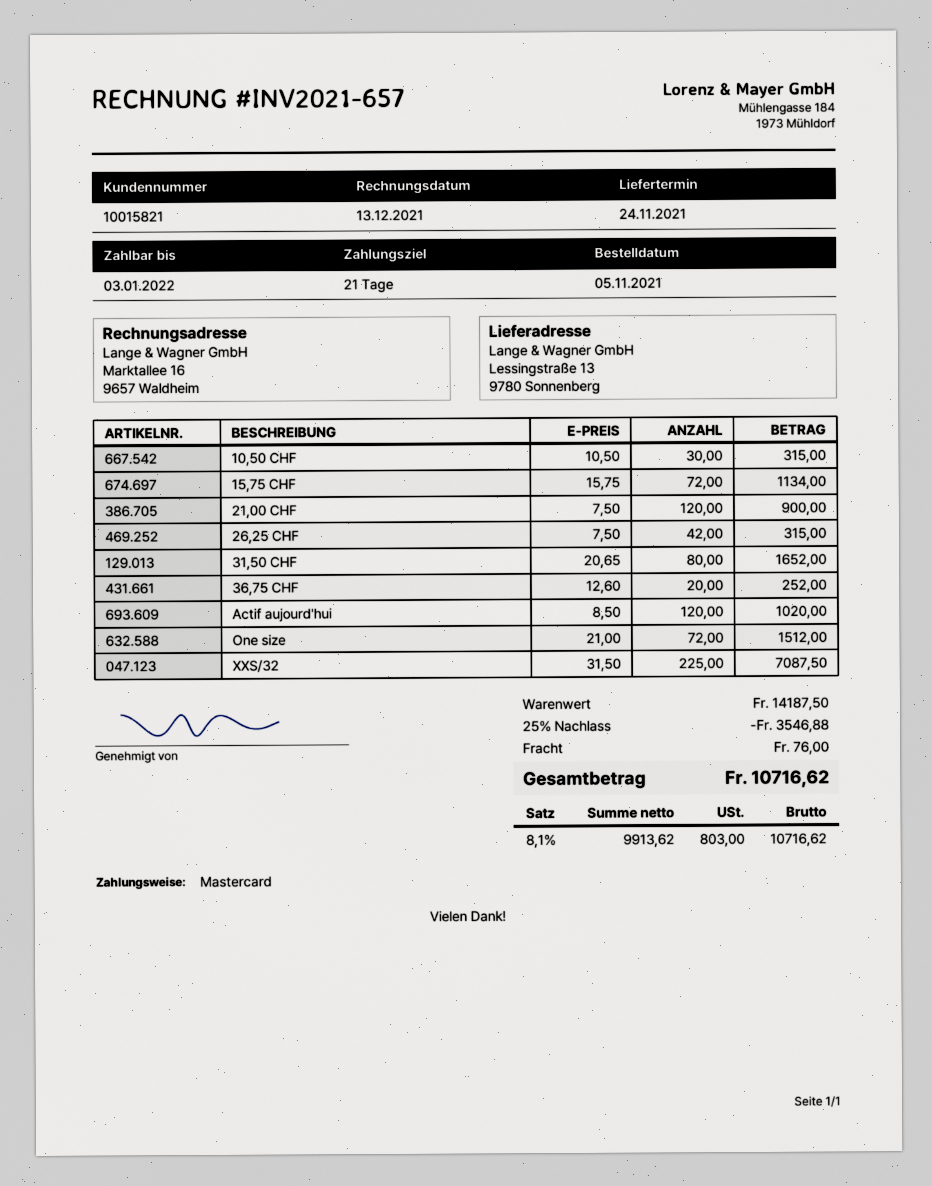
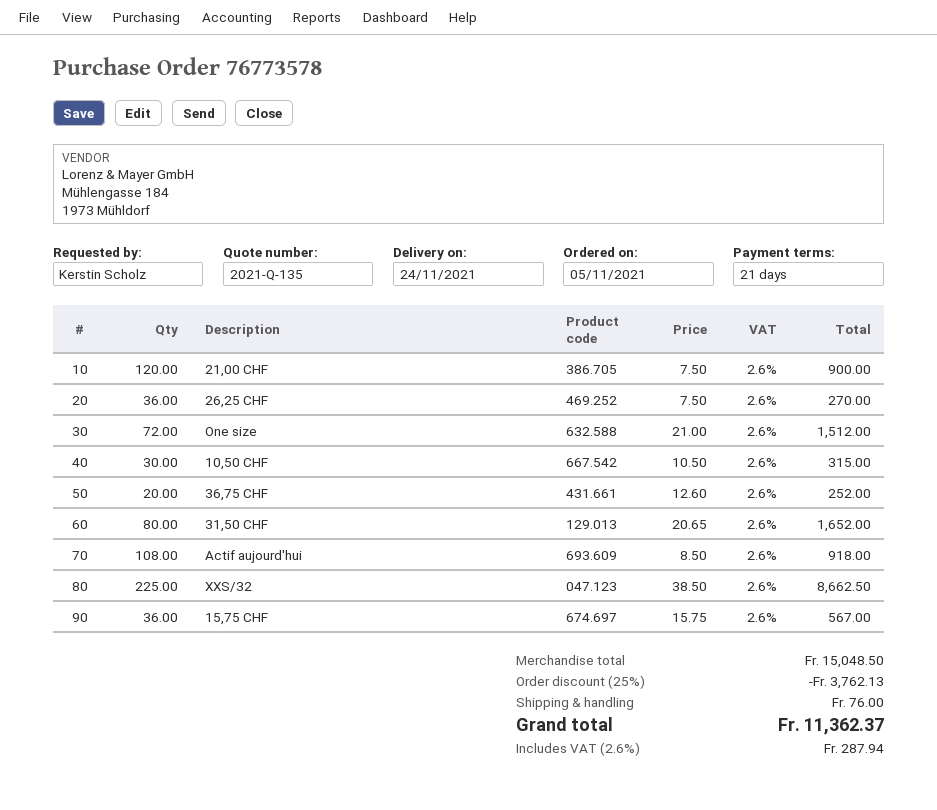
15,75 CHF: 72 x 15.75 = 1134.00 -> 36 x 15.75 = 567.00
26,25 CHF: 42 x 7.50 = 315.00 -> 36 x 7.50 = 270.00
Actif aujourd'hui: 120 x 8.50 = 1020.00 -> 108 x 8.50 = 918.00
XXS/32: 225 x 31.50 = 7087.50 -> 225 x 38.50 = 8662.50
subtotal: 14187.50 -> 15048.50
discount: 25% = 3546.88 -> 25% = 3762.13
tax: 8.1% = 803.00 -> 2.6% = 287.94
total: 10716.62 -> 11362.37

